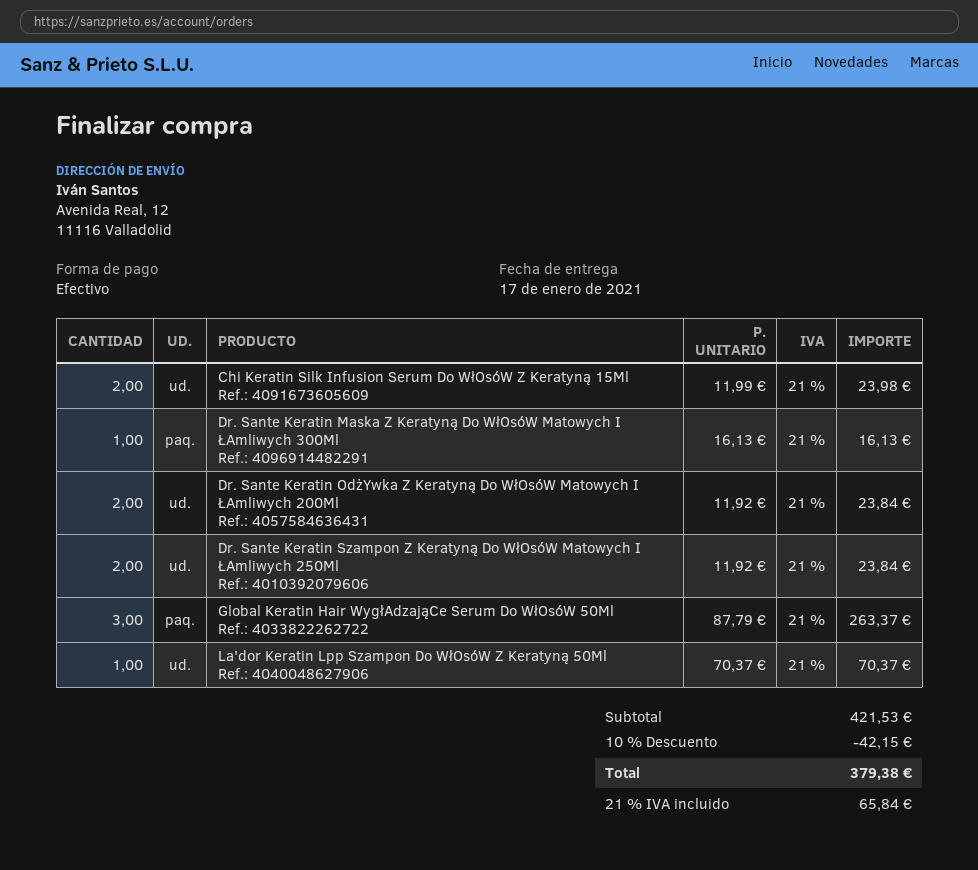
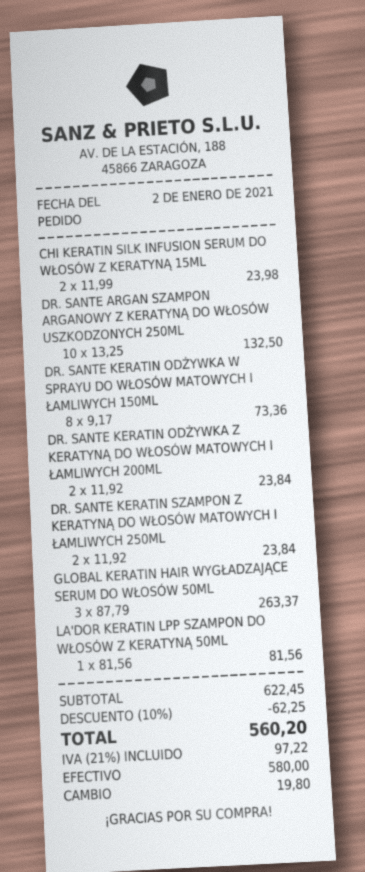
Dr. Sante Keratin Maska Z Keratyną Do WłOsóW Matowych I ŁAmliwych 300Ml: 1 x 16.13 = 16.13 -> none
La'dor Keratin Lpp Szampon Do WłOsóW Z Keratyną 50Ml: 1 x 70.37 = 70.37 -> 1 x 81.56 = 81.56
DR. SANTE ARGAN SZAMPON ARGANOWY Z KERATYNĄ DO WŁOSÓW USZKODZONYCH 250ML: none -> 10 x 13.25 = 132.50
DR. SANTE KERATIN ODŻYWKA W SPRAYU DO WŁOSÓW MATOWYCH I ŁAMLIWYCH 150ML: none -> 8 x 9.17 = 73.36
subtotal: 421.53 -> 622.45
discount: 10% = 42.15 -> 10% = 62.25
tax: 21% = 65.84 -> 21% = 97.22
total: 379.38 -> 560.20

